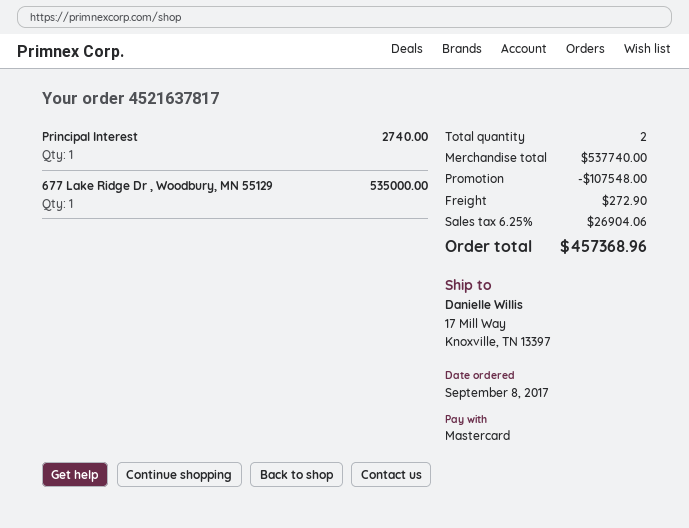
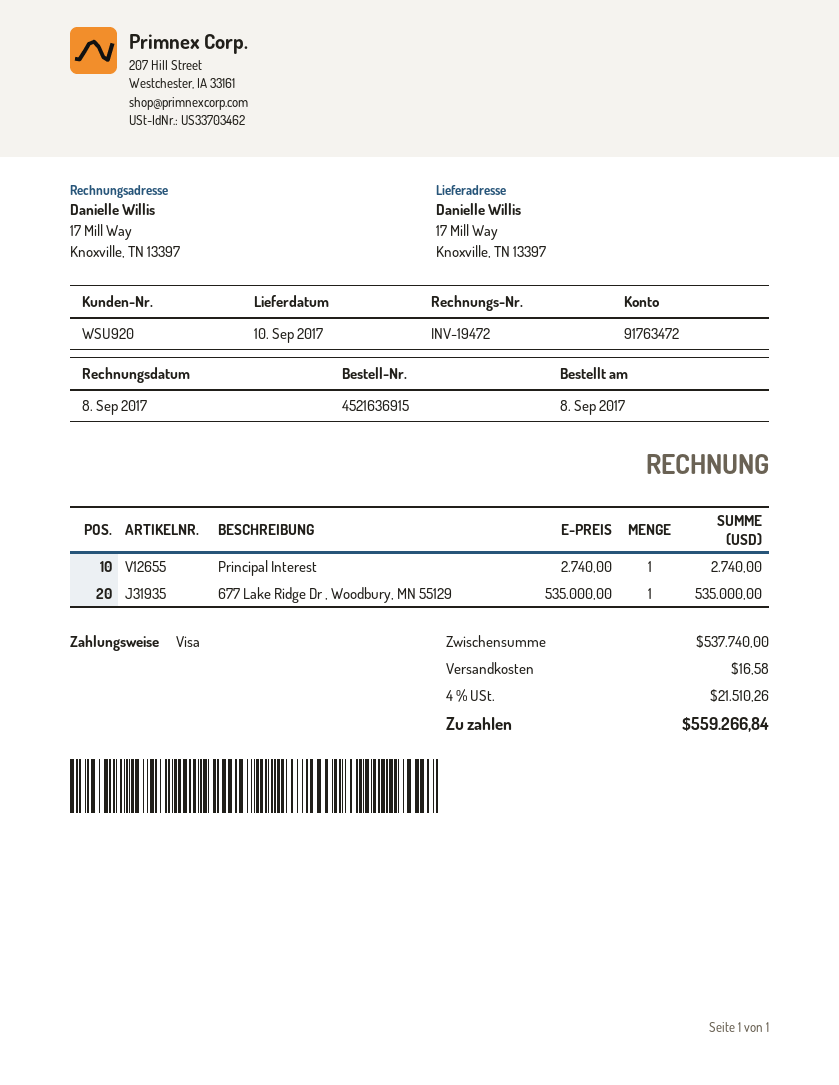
order number: 4521637817 -> 4521636915
payment method: Mastercard -> Visa
discount: 107548.00 -> none
shipping: 272.90 -> 16.58
tax: 6.25% = 26904.06 -> 4% = 21510.26
total: 457368.96 -> 559266.84

